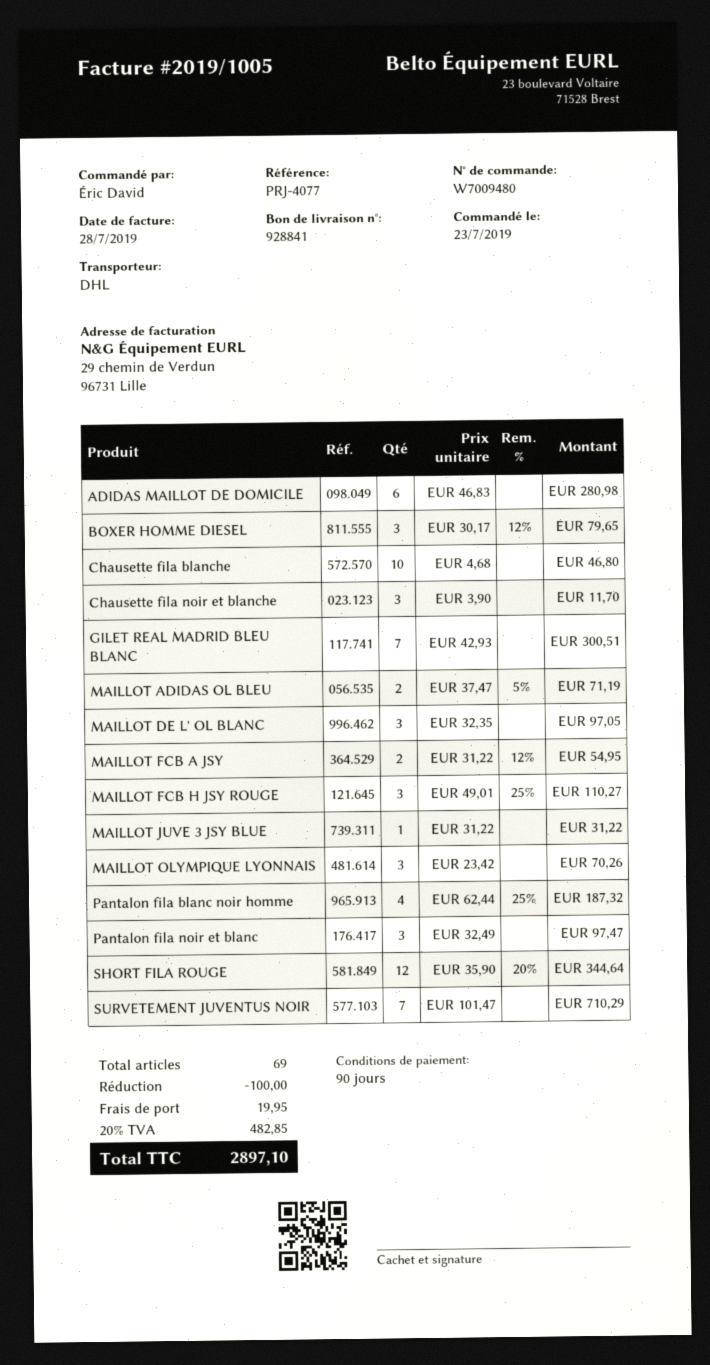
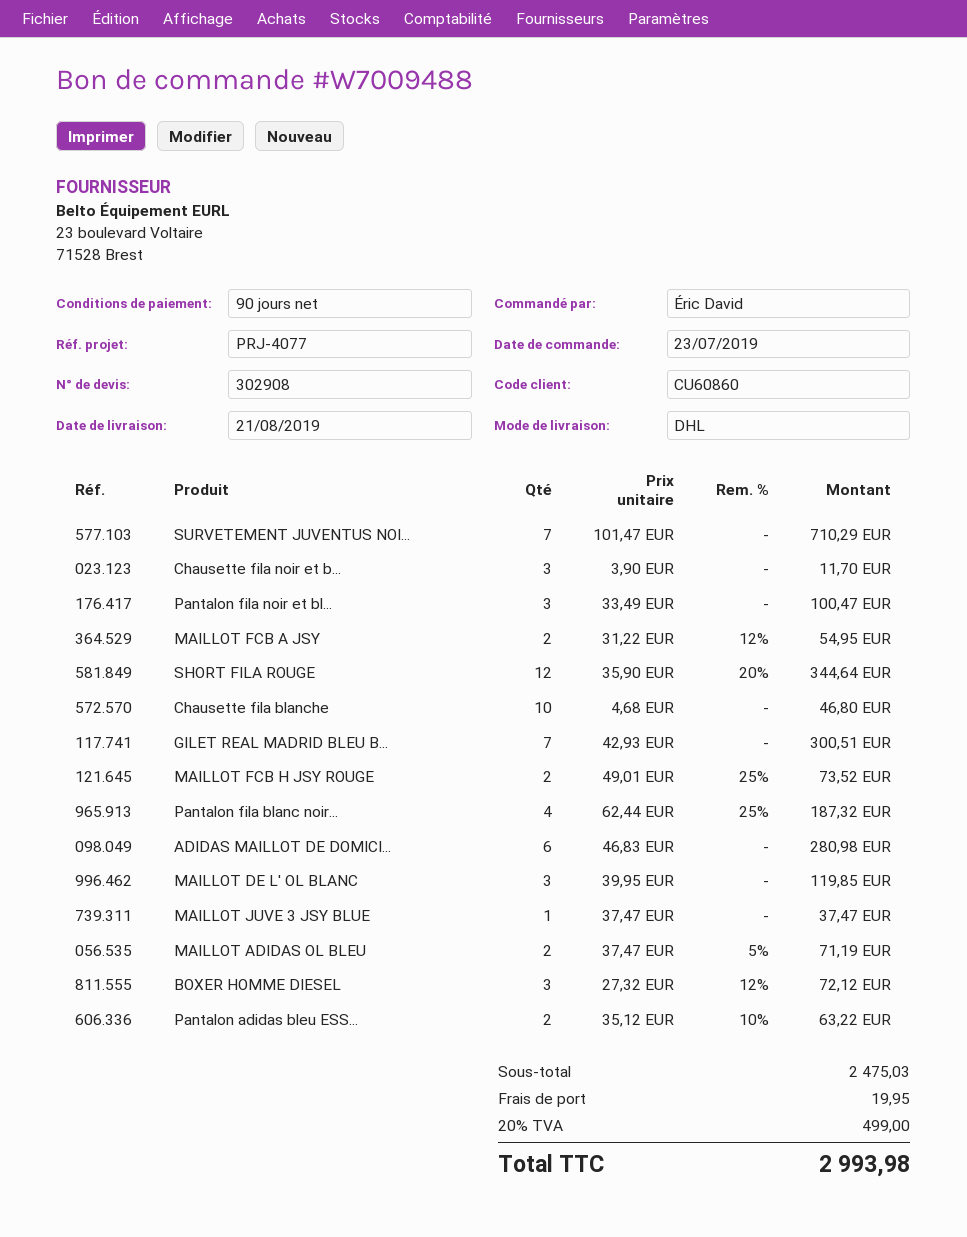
order number: W7009480 -> W7009488
BOXER HOMME DIESEL: 3 x 30.17 - 12% = 79.65 -> 3 x 27.32 - 12% = 72.12
MAILLOT DE L' OL BLANC: 3 x 32.35 = 97.05 -> 3 x 39.95 = 119.85
MAILLOT FCB H JSY ROUGE: 3 x 49.01 - 25% = 110.27 -> 2 x 49.01 - 25% = 73.52
MAILLOT JUVE 3 JSY BLUE: 1 x 31.22 = 31.22 -> 1 x 37.47 = 37.47
MAILLOT OLYMPIQUE LYONNAIS: 3 x 23.42 = 70.26 -> none
Pantalon fila noir et blanc: 3 x 32.49 = 97.47 -> 3 x 33.49 = 100.47
Pantalon adidas bleu ESS...: none -> 2 x 35.12 - 10% = 63.22
discount: 100.00 -> none
tax: 20% = 482.85 -> 20% = 499.00
total: 2897.10 -> 2993.98

